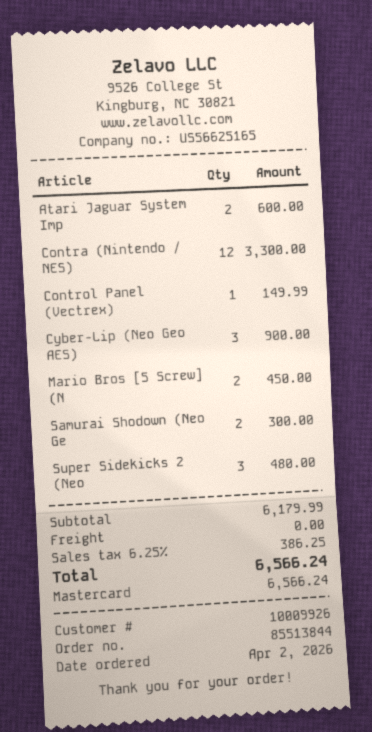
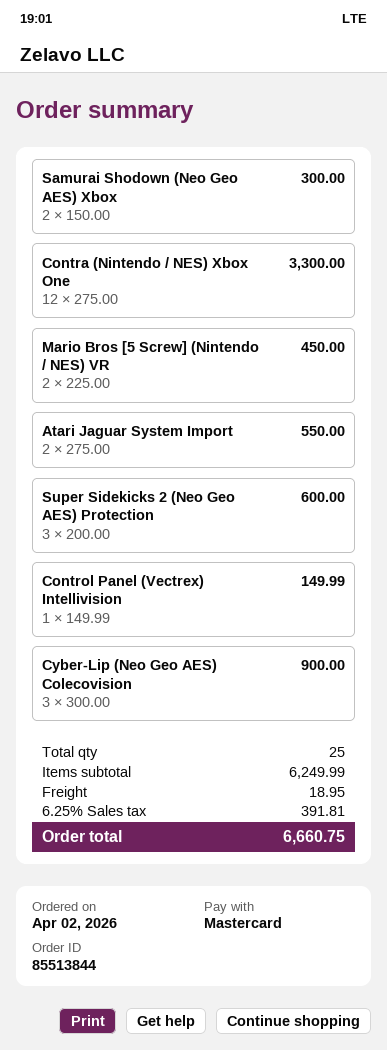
Atari Jaguar System Imp: 2 for 600.00 -> 2 for 550.00
Super Sidekicks 2 (Neo: 3 for 480.00 -> 3 for 600.00
subtotal: 6179.99 -> 6249.99
shipping: 0.00 -> 18.95
tax: 6.25% = 386.25 -> 6.25% = 391.81
total: 6566.24 -> 6660.75

